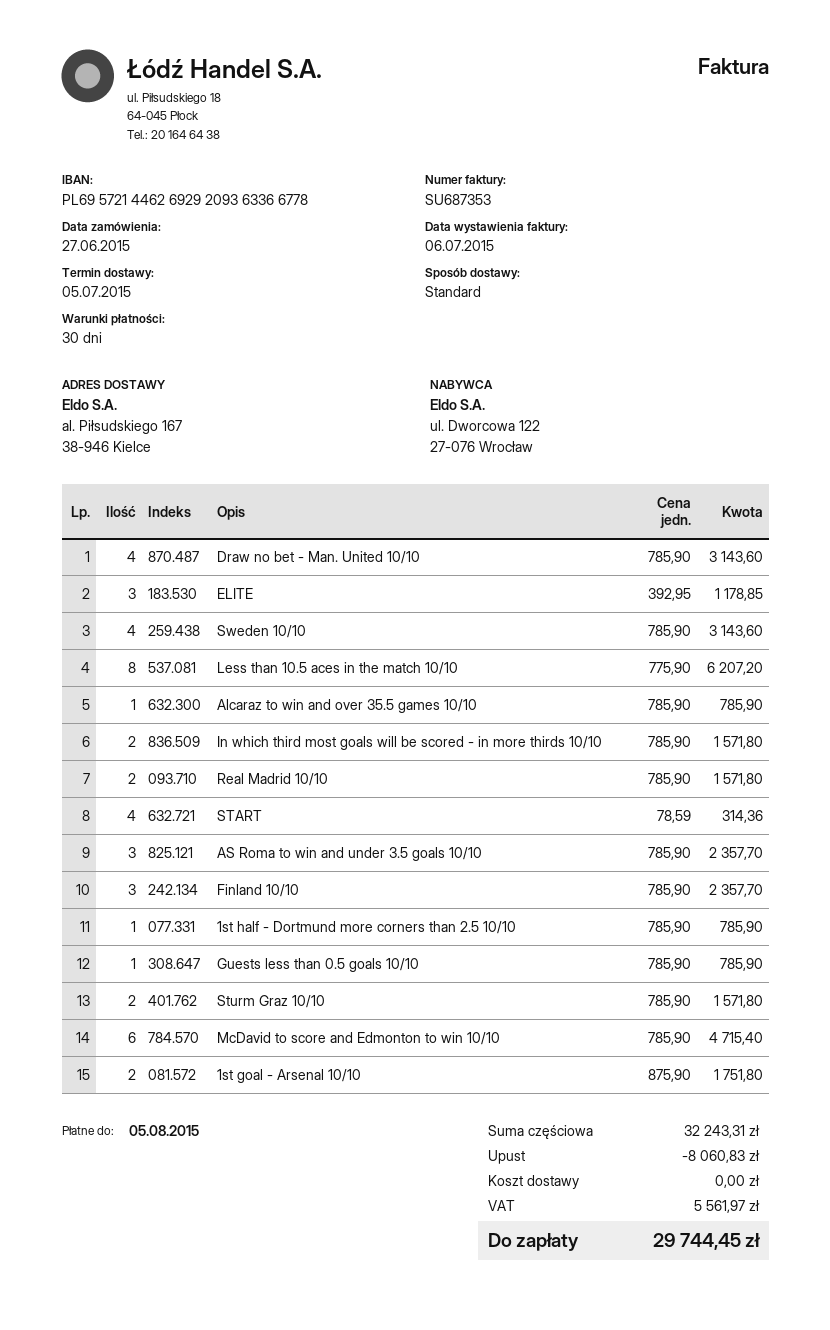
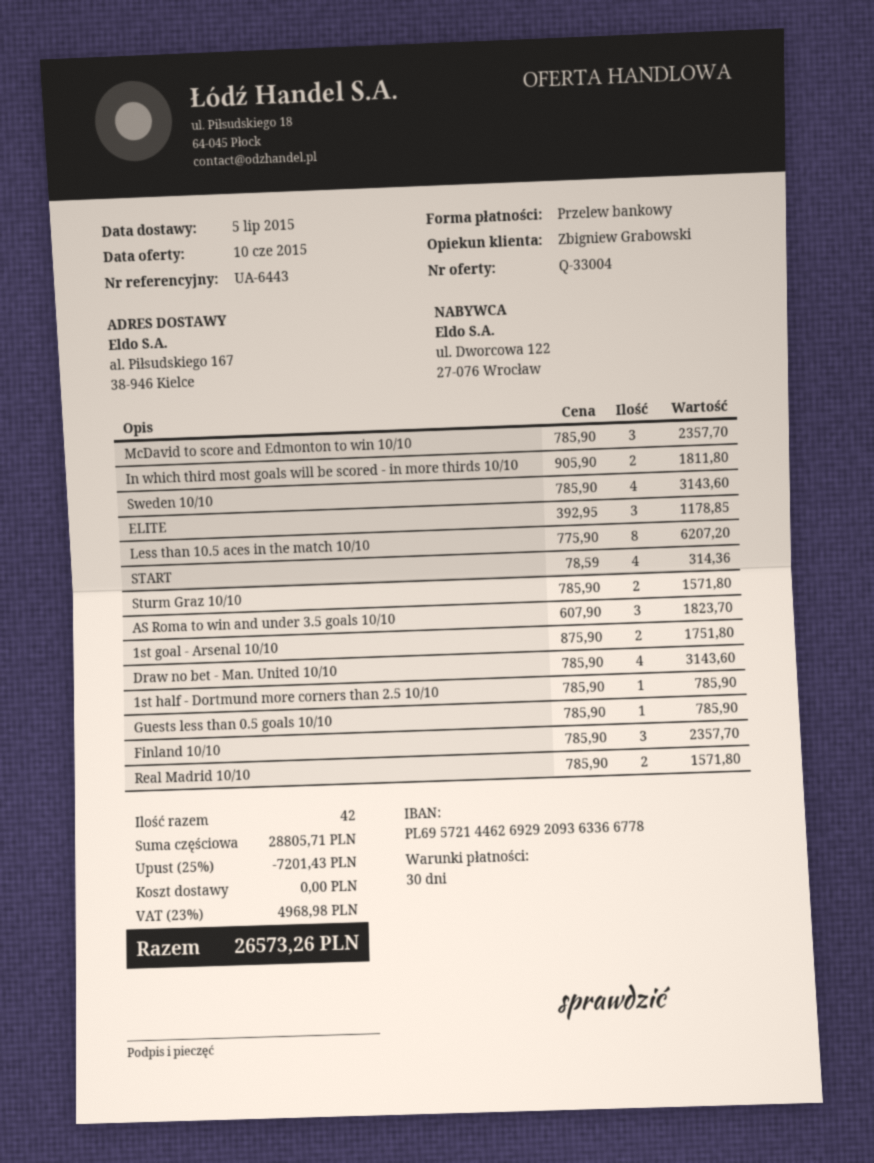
Alcaraz to win and over 35.5 games 10/10: 1 x 785.90 = 785.90 -> none
In which third most goals will be scored - in more thirds 10/10: 2 x 785.90 = 1571.80 -> 2 x 905.90 = 1811.80
AS Roma to win and under 3.5 goals 10/10: 3 x 785.90 = 2357.70 -> 3 x 607.90 = 1823.70
McDavid to score and Edmonton to win 10/10: 6 x 785.90 = 4715.40 -> 3 x 785.90 = 2357.70
subtotal: 32243.31 -> 28805.71
discount: 8060.83 -> 7201.43
tax: 5561.97 -> 4968.98
total: 29744.45 -> 26573.26

